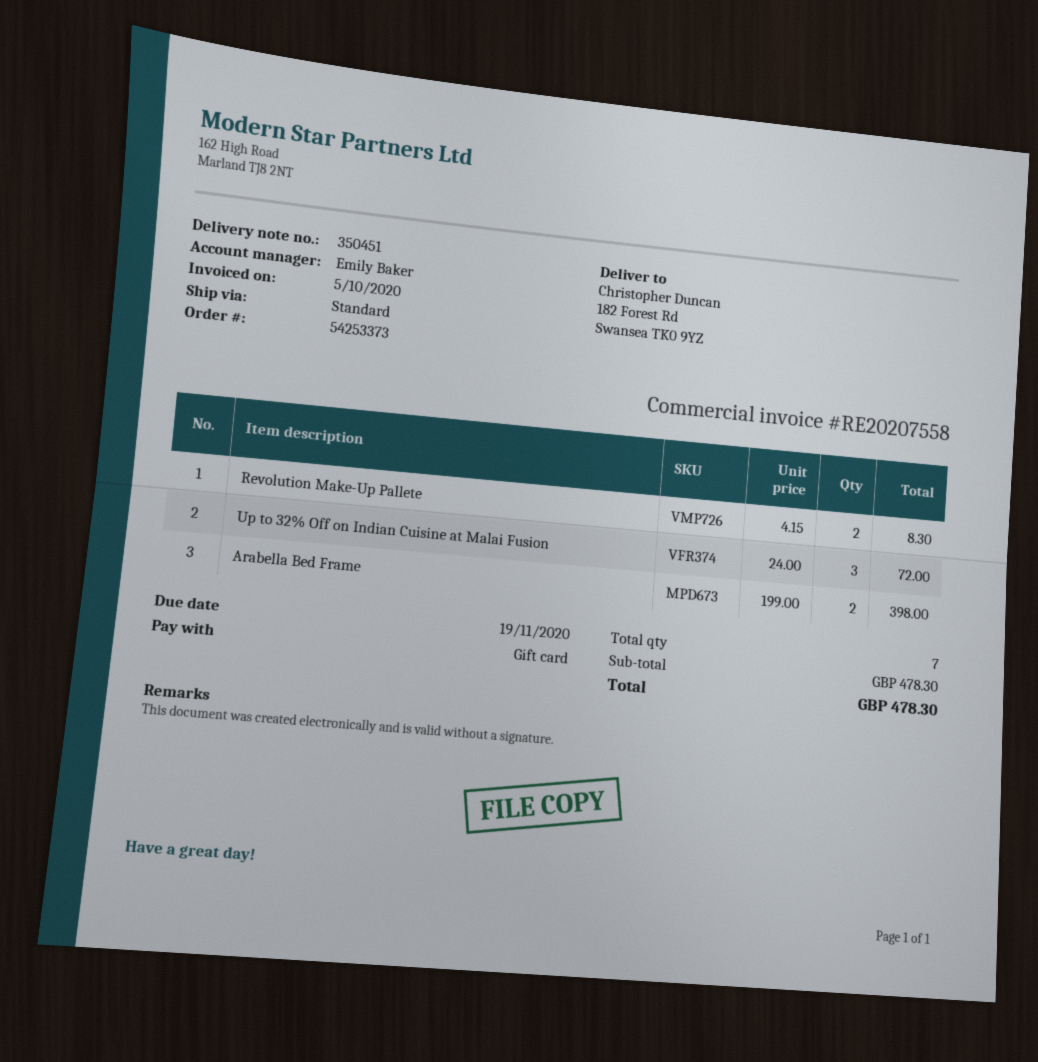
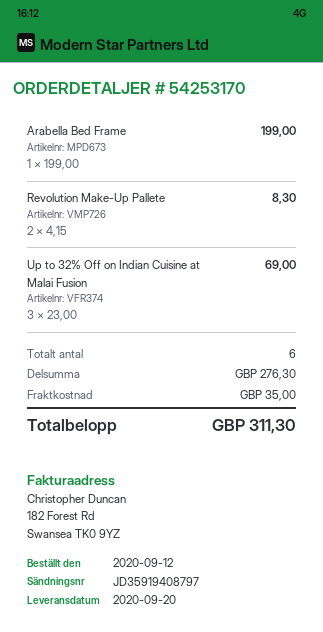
order number: 54253373 -> 54253170
Up to 32% Off on Indian Cuisine at Malai Fusion: 3 x 24.00 = 72.00 -> 3 x 23.00 = 69.00
Arabella Bed Frame: 2 x 199.00 = 398.00 -> 1 x 199.00 = 199.00
total quantity: 7 -> 6
subtotal: 478.30 -> 276.30
shipping: none -> 35.00
total: 478.30 -> 311.30

